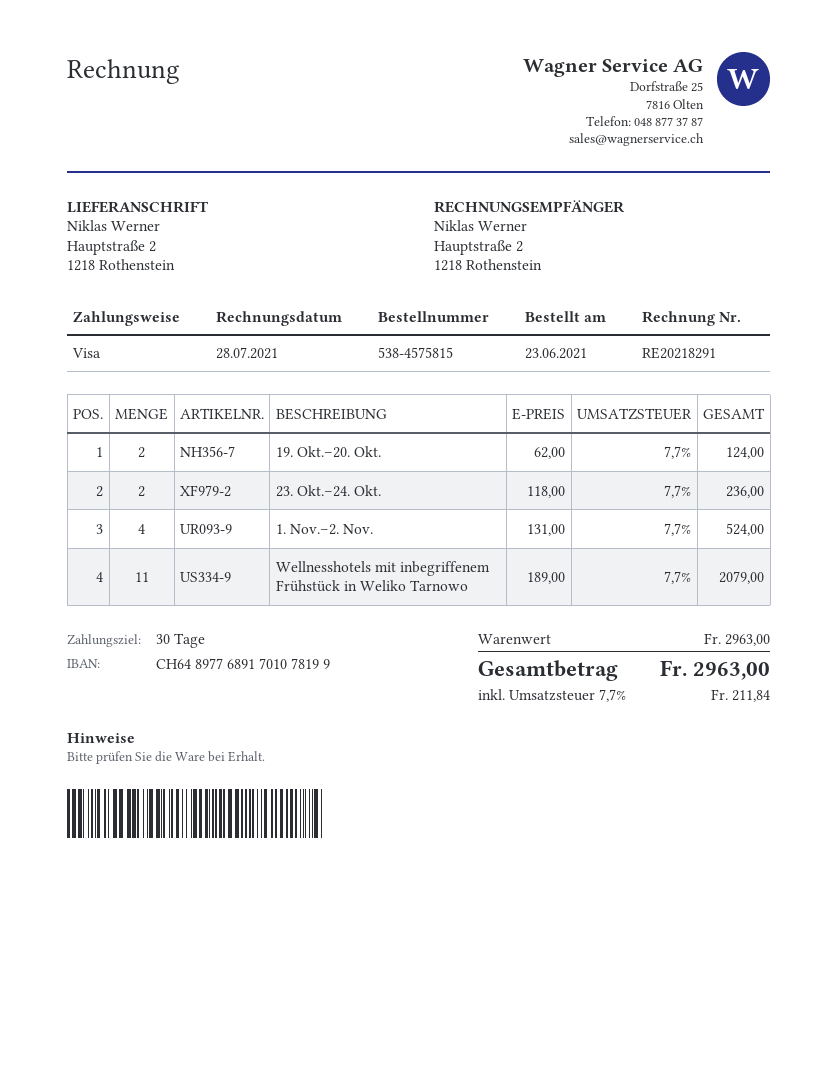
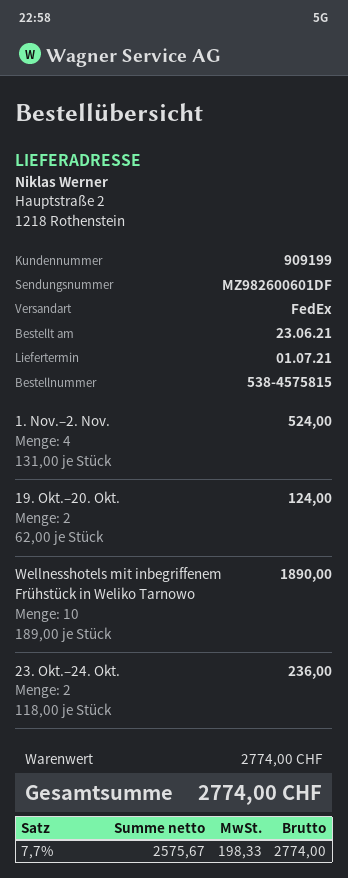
Wellnesshotels mit inbegriffenem Frühstück in Weliko Tarnowo: 11 x 189.00 = 2079.00 -> 10 x 189.00 = 1890.00
subtotal: 2963.00 -> 2774.00
tax: 7.7% = 211.84 -> 7.7% = 198.33
total: 2963.00 -> 2774.00

